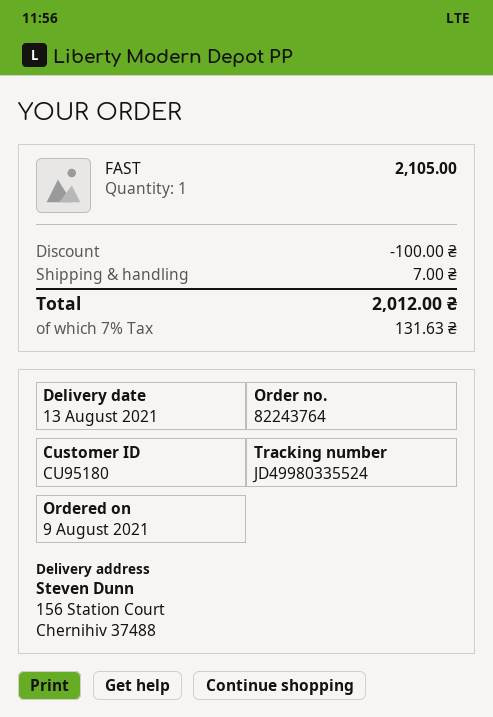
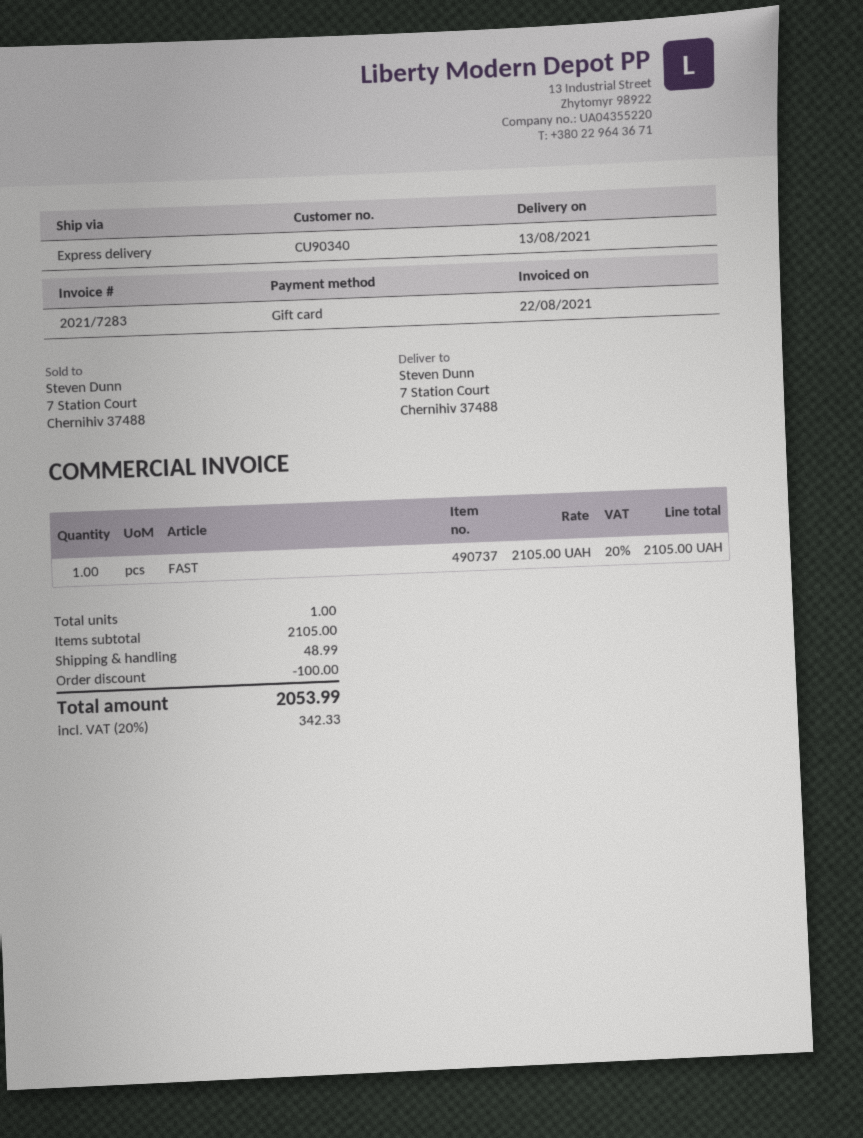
customer number: CU95180 -> CU90340
ship to: 156 Station Court, Chernihiv 37488 -> 7 Station Court, Chernihiv 37488
shipping: 7.00 -> 48.99
tax: 7% = 131.63 -> 20% = 342.33
total: 2012.00 -> 2053.99

